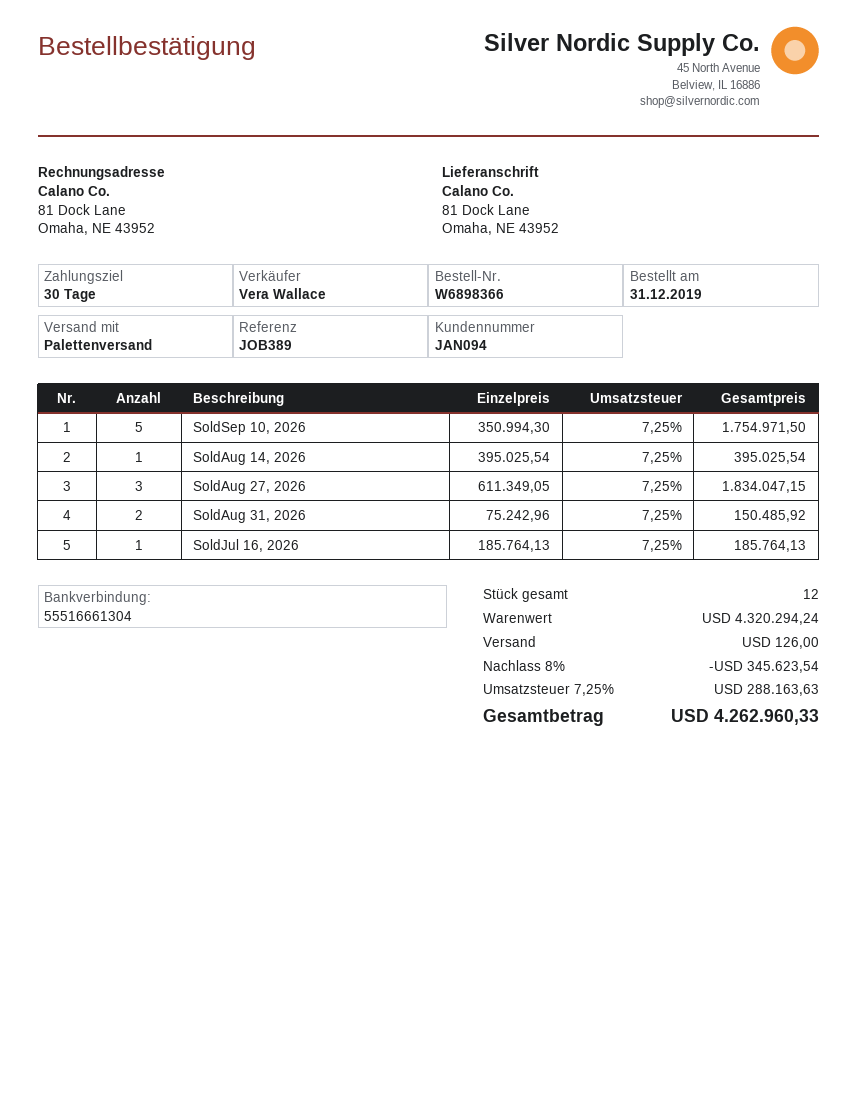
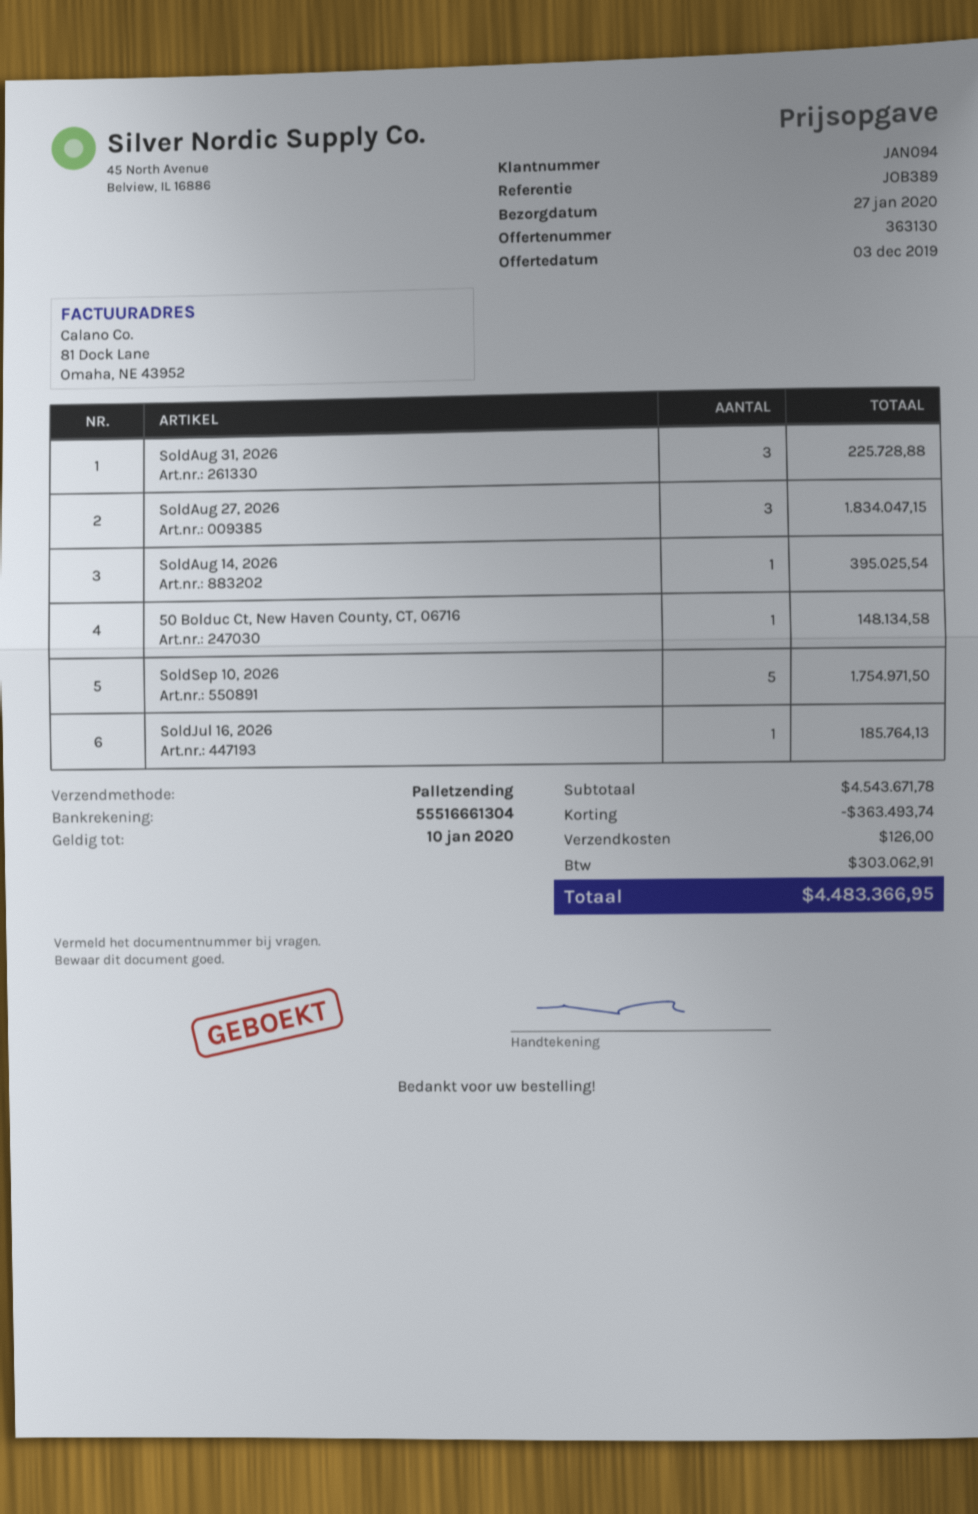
SoldAug 31, 2026: 2 for 150485.92 -> 3 for 225728.88
50 Bolduc Ct, New Haven County, CT, 06716: none -> 1 for 148134.58
subtotal: 4320294.24 -> 4543671.78
discount: 345623.54 -> 363493.74
tax: 288163.63 -> 303062.91
total: 4262960.33 -> 4483366.95

